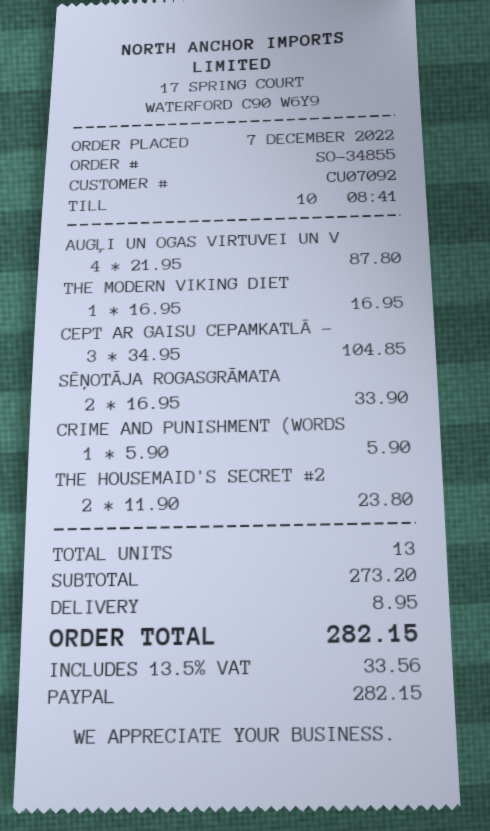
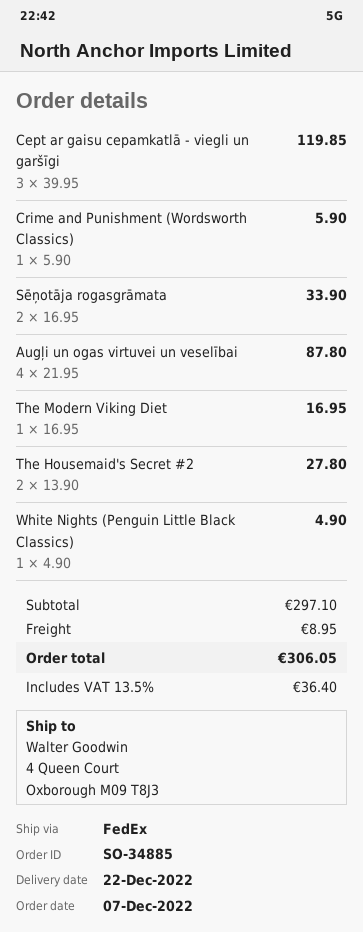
order number: SO-34855 -> SO-34885
CEPT AR GAISU CEPAMKATLĀ -: 3 x 34.95 = 104.85 -> 3 x 39.95 = 119.85
THE HOUSEMAID'S SECRET #2: 2 x 11.90 = 23.80 -> 2 x 13.90 = 27.80
White Nights (Penguin Little Black Classics): none -> 1 x 4.90 = 4.90
subtotal: 273.20 -> 297.10
tax: 13.5% = 33.56 -> 13.5% = 36.40
total: 282.15 -> 306.05

